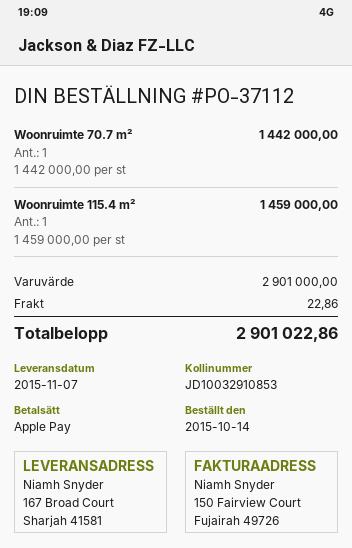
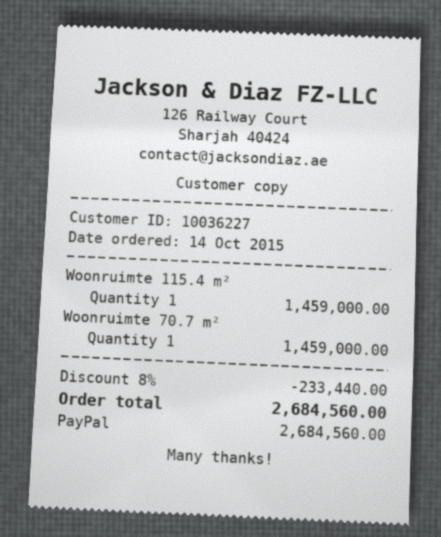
payment method: Apple Pay -> PayPal
Woonruimte 70.7 m²: 1 for 1442000.00 -> 1 for 1459000.00
discount: none -> 8% = 233440.00
shipping: 22.86 -> none
total: 2901022.86 -> 2684560.00

